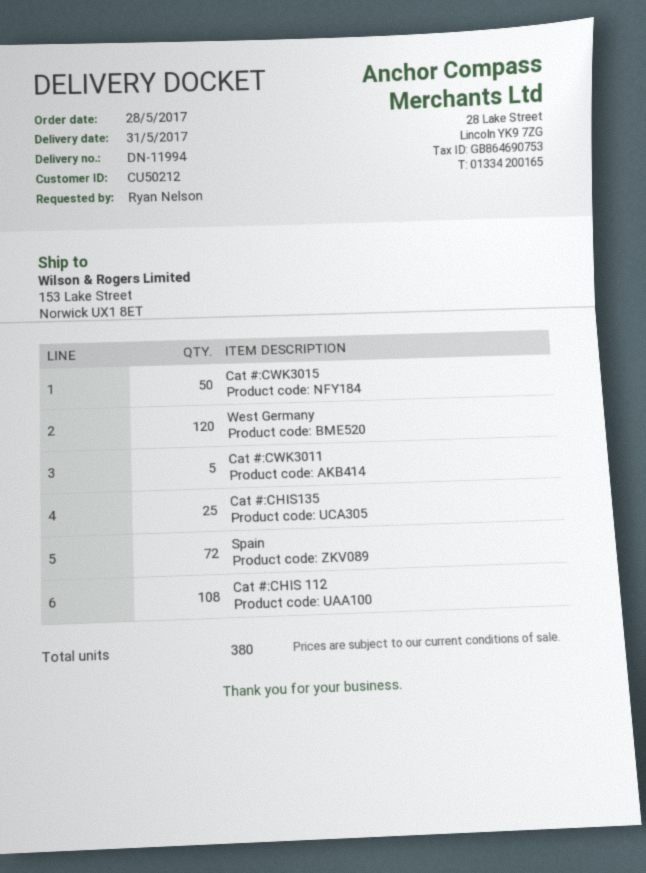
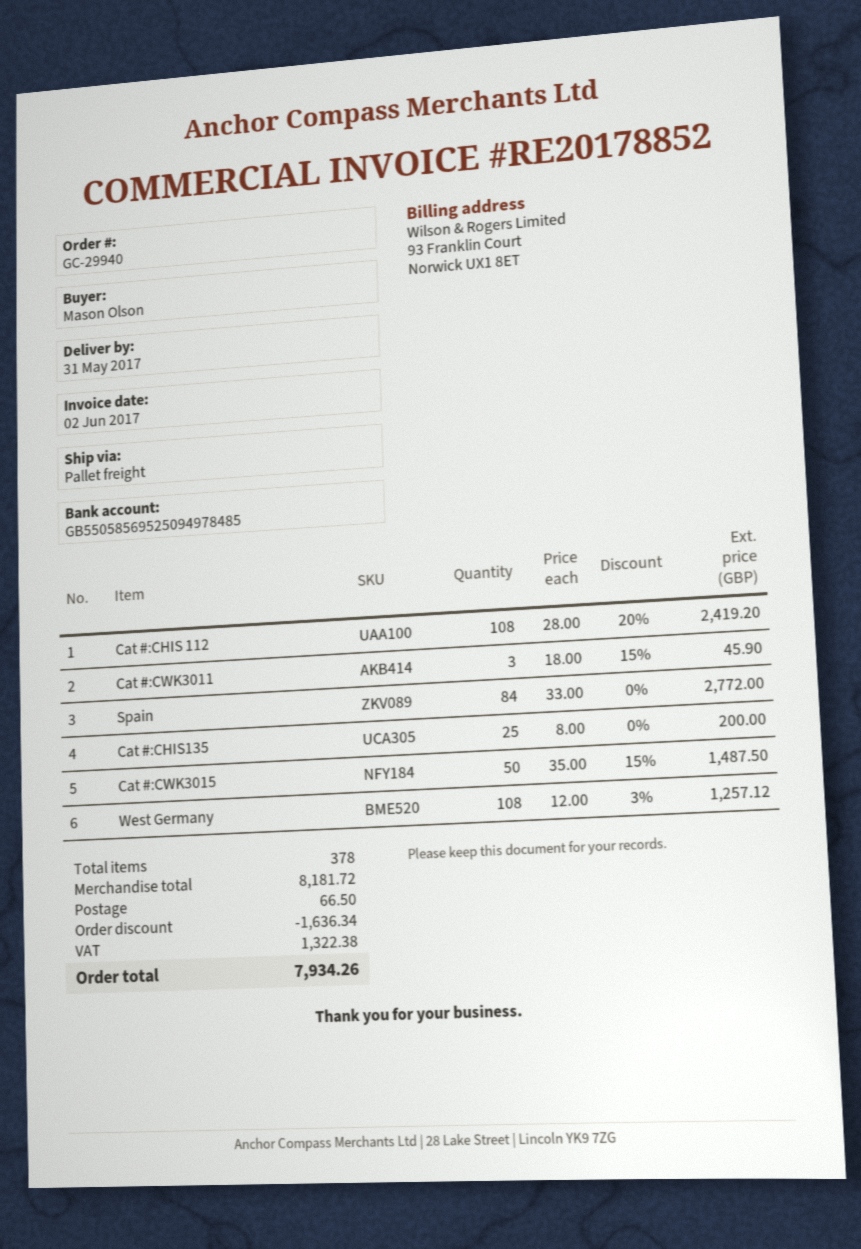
ordered by: Ryan Nelson -> Mason Olson
West Germany: 120 -> 108
Cat #:CWK3011: 5 -> 3
Spain: 72 -> 84
total quantity: 380 -> 378

